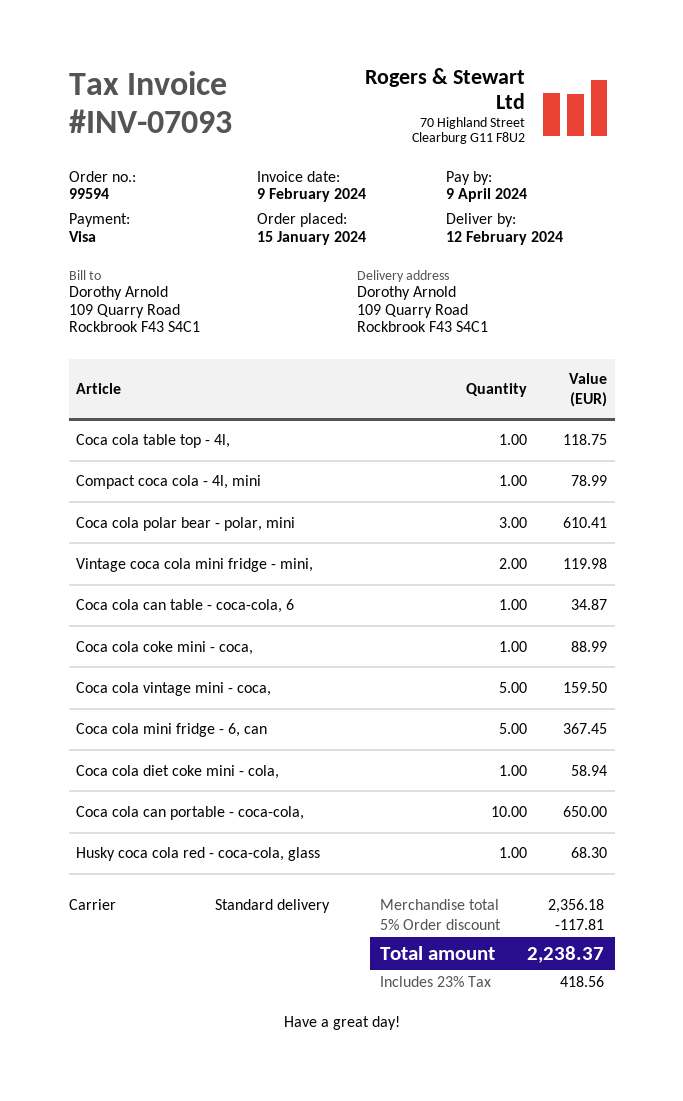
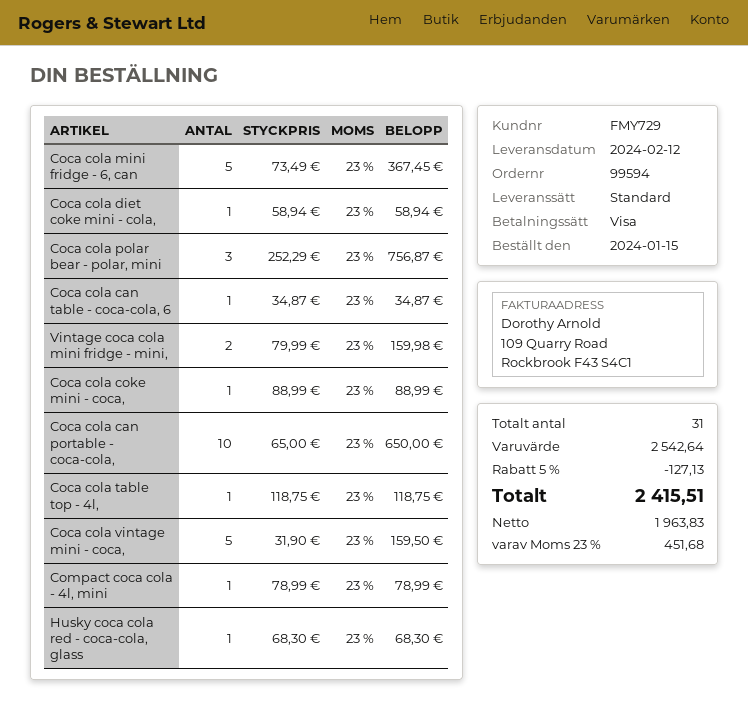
Coca cola polar bear - polar, mini: 3 for 610.41 -> 3 for 756.87
Vintage coca cola mini fridge - mini,: 2 for 119.98 -> 2 for 159.98
subtotal: 2356.18 -> 2542.64
discount: 5% = 117.81 -> 5% = 127.13
tax: 23% = 418.56 -> 23% = 451.68
total: 2238.37 -> 2415.51

